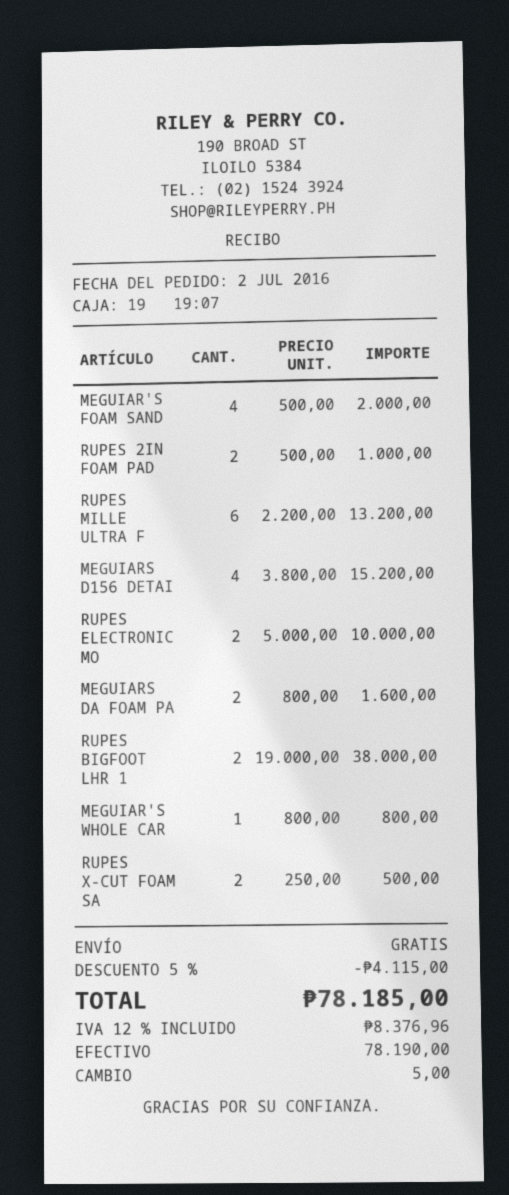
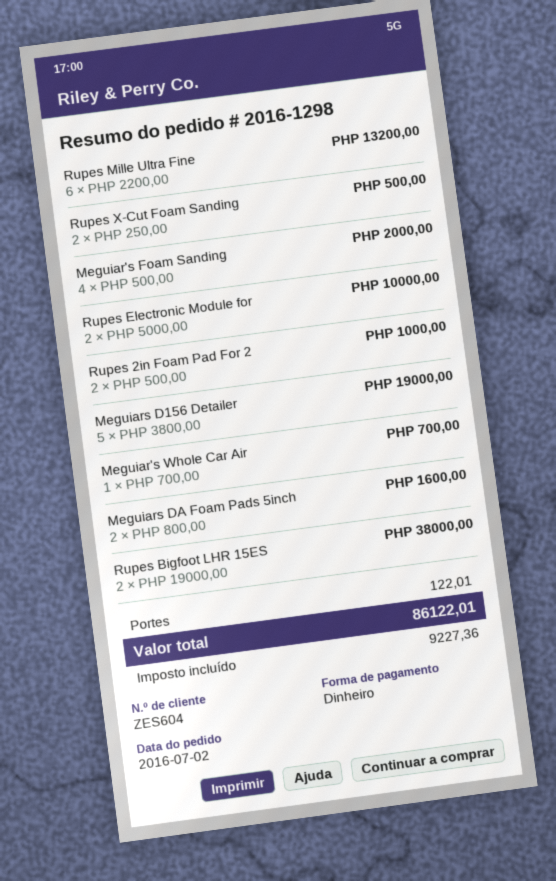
MEGUIARS D156 DETAI: 4 x 3800.00 = 15200.00 -> 5 x 3800.00 = 19000.00
MEGUIAR'S WHOLE CAR: 1 x 800.00 = 800.00 -> 1 x 700.00 = 700.00
discount: 5% = 4115.00 -> none
shipping: 0.00 -> 122.01
tax: 8376.96 -> 9227.36
total: 78185.00 -> 86122.01

